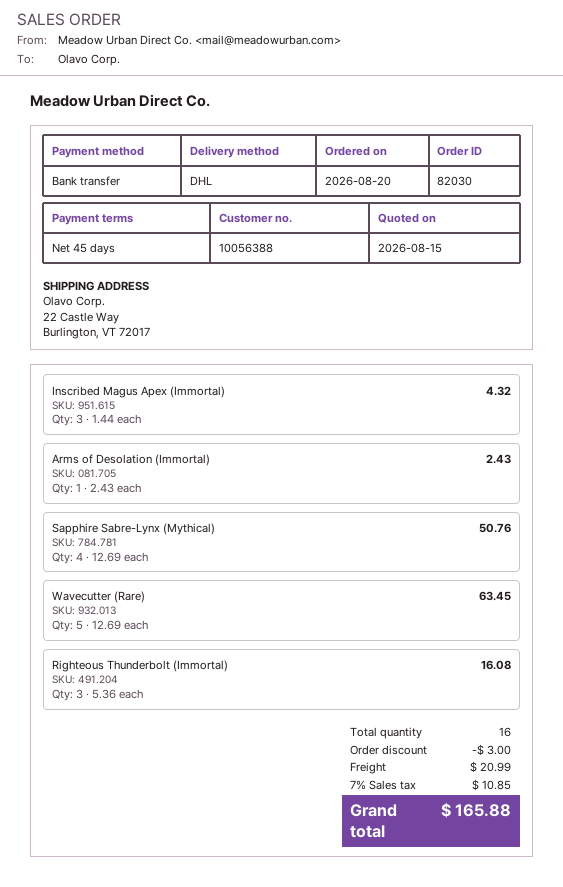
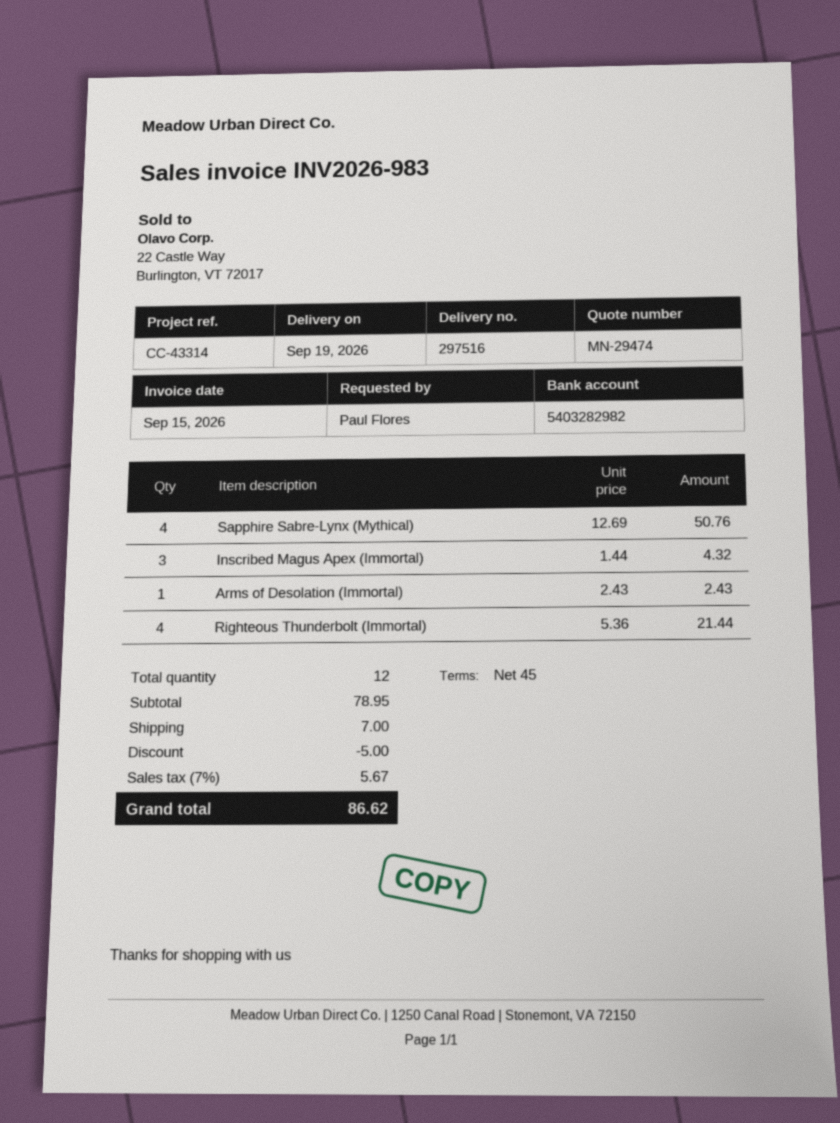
Wavecutter (Rare): 5 x 12.69 = 63.45 -> none
Righteous Thunderbolt (Immortal): 3 x 5.36 = 16.08 -> 4 x 5.36 = 21.44
total quantity: 16 -> 12
discount: 3.00 -> 5.00
shipping: 20.99 -> 7.00
tax: 7% = 10.85 -> 7% = 5.67
total: 165.88 -> 86.62

